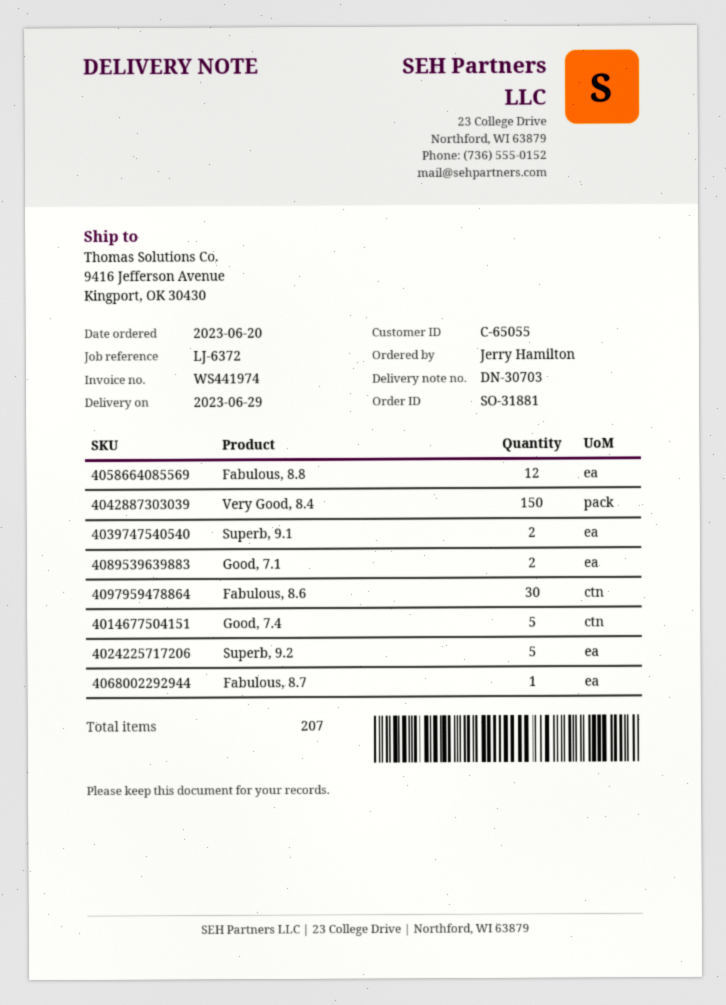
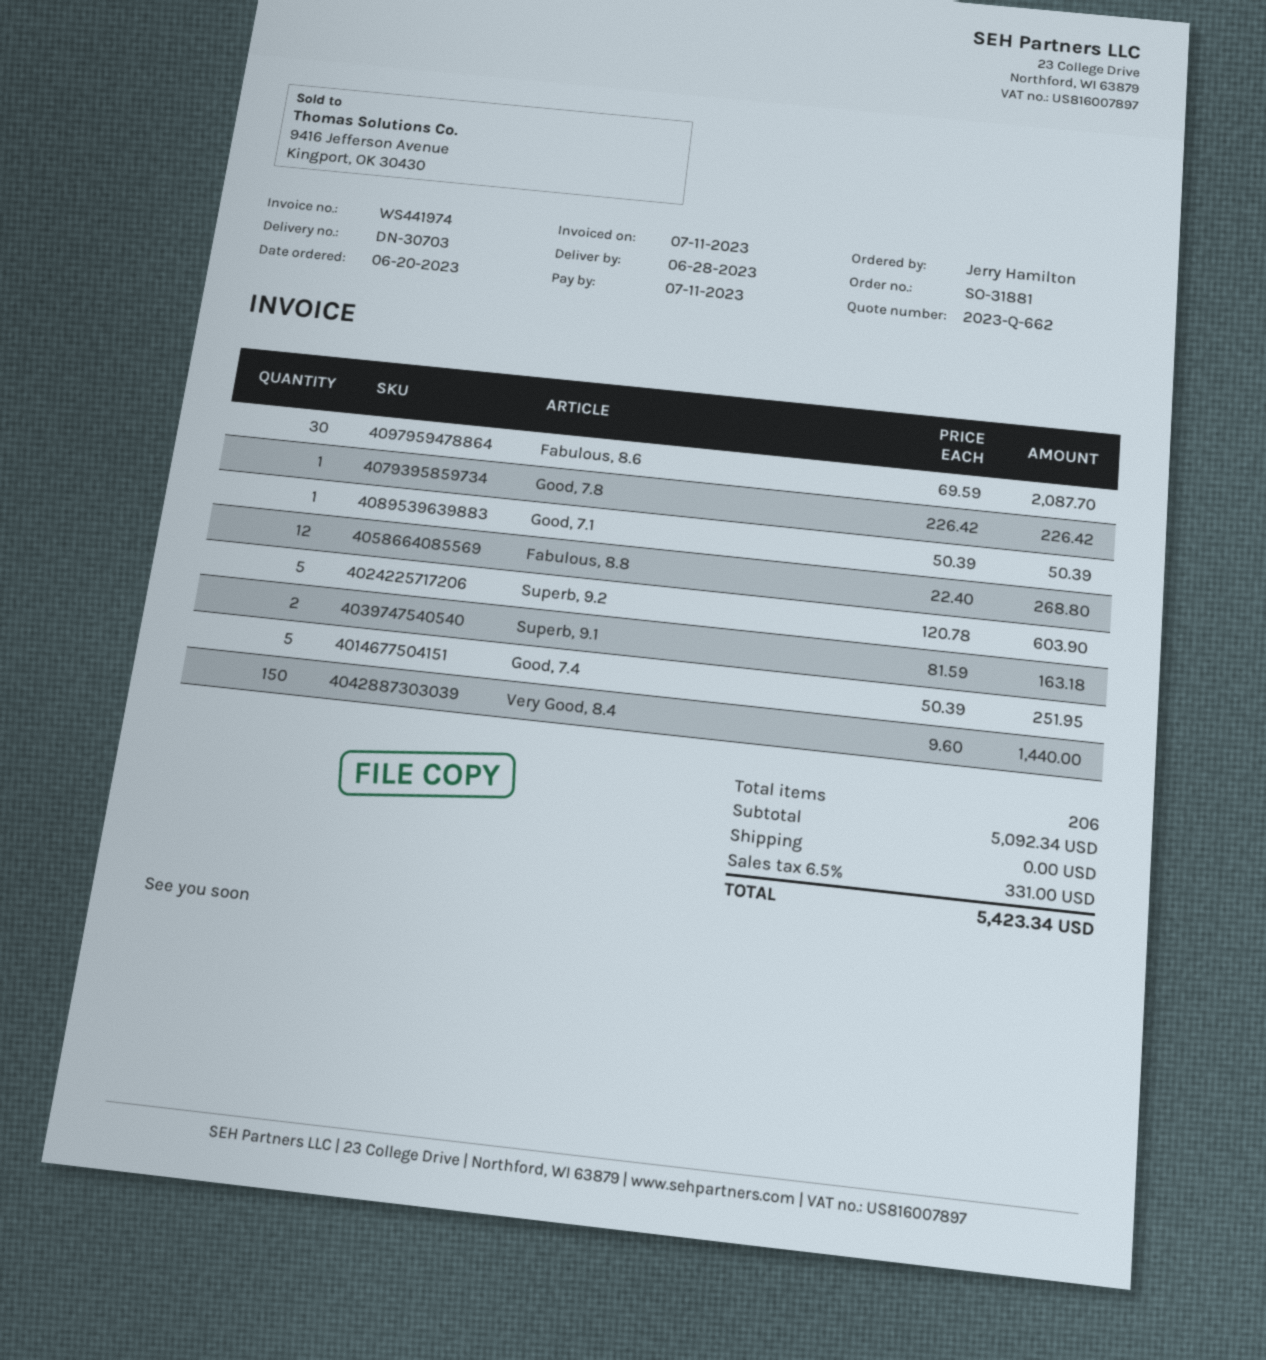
delivery date: 2023-06-29 -> 2023-06-28
Good, 7.1: 2 -> 1
Fabulous, 8.7: 1 -> none
Good, 7.8: none -> 1
total quantity: 207 -> 206

